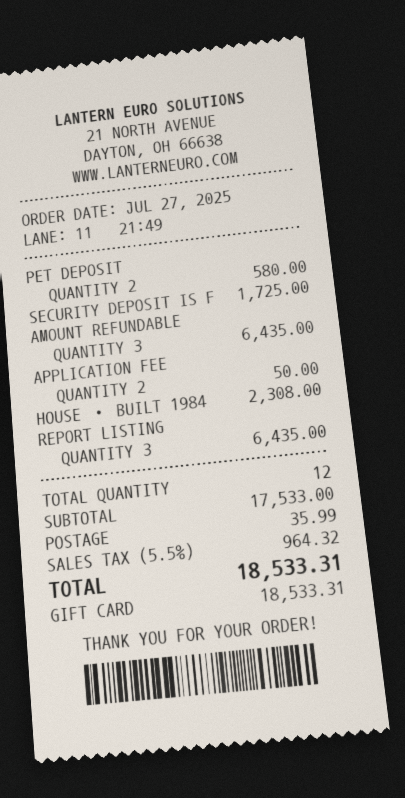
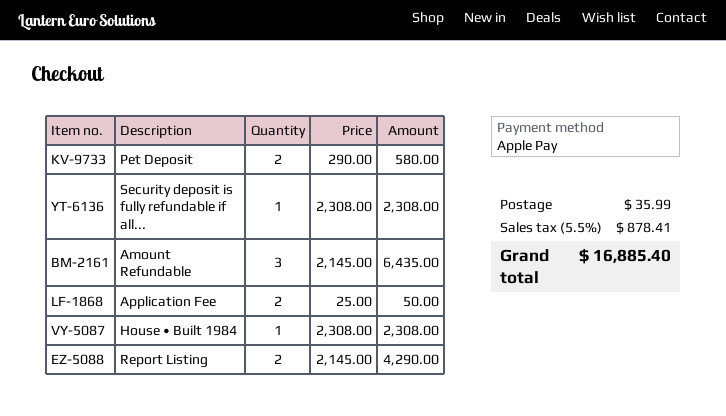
payment method: gift card -> Apple Pay
SECURITY DEPOSIT IS F: 1 for 1725.00 -> 1 for 2308.00
REPORT LISTING: 3 for 6435.00 -> 2 for 4290.00
tax: 5.5% = 964.32 -> 5.5% = 878.41
total: 18533.31 -> 16885.40

